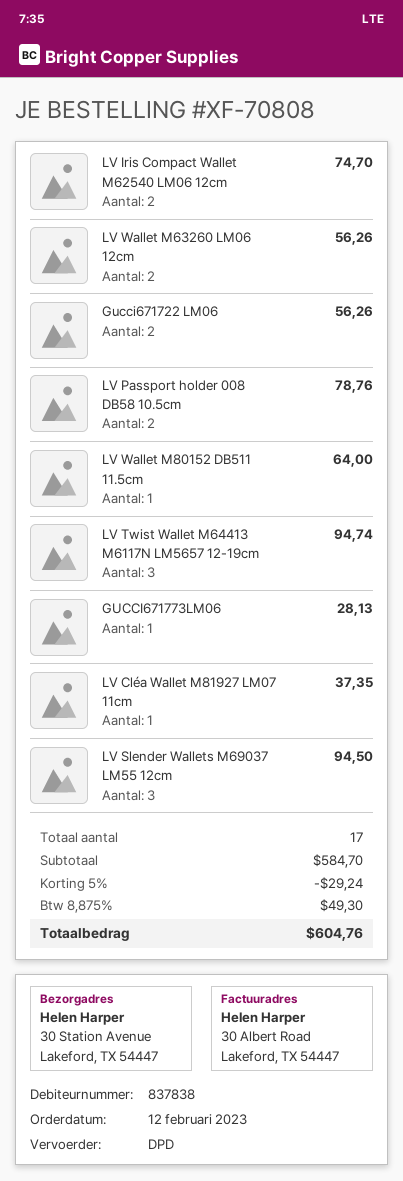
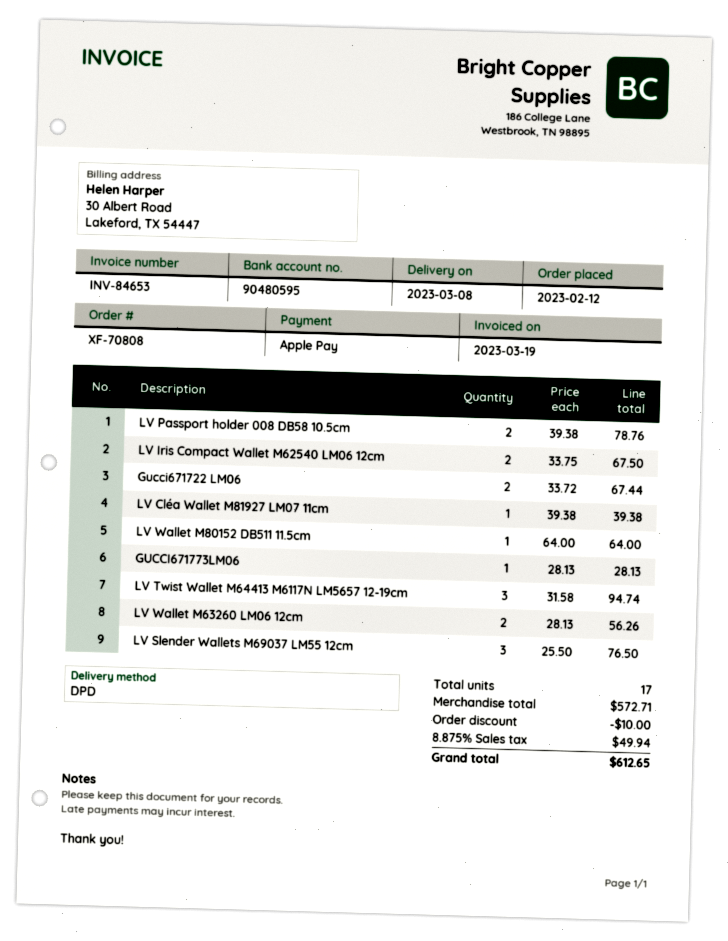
LV Iris Compact Wallet M62540 LM06 12cm: 2 for 74.70 -> 2 for 67.50
Gucci671722 LM06: 2 for 56.26 -> 2 for 67.44
LV Cléa Wallet M81927 LM07 11cm: 1 for 37.35 -> 1 for 39.38
LV Slender Wallets M69037 LM55 12cm: 3 for 94.50 -> 3 for 76.50
subtotal: 584.70 -> 572.71
discount: 29.24 -> 10.00
tax: 8.875% = 49.30 -> 8.875% = 49.94
total: 604.76 -> 612.65

